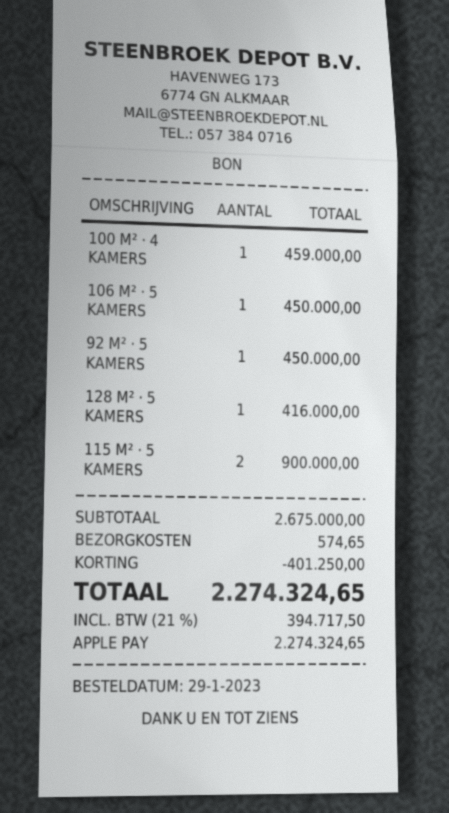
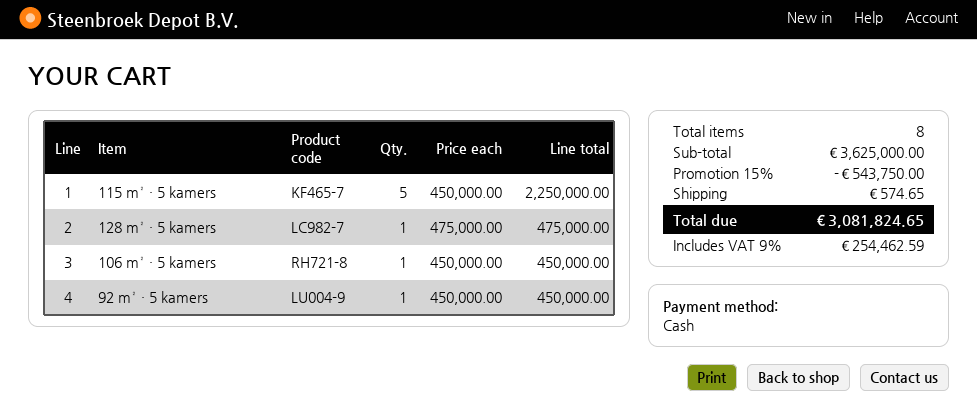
payment method: Apple Pay -> cash
100 M² · 4 KAMERS: 1 for 459000.00 -> none
128 M² · 5 KAMERS: 1 for 416000.00 -> 1 for 475000.00
115 M² · 5 KAMERS: 2 for 900000.00 -> 5 for 2250000.00
subtotal: 2675000.00 -> 3625000.00
discount: 401250.00 -> 543750.00
tax: 21% = 394717.50 -> 9% = 254462.59
total: 2274324.65 -> 3081824.65

